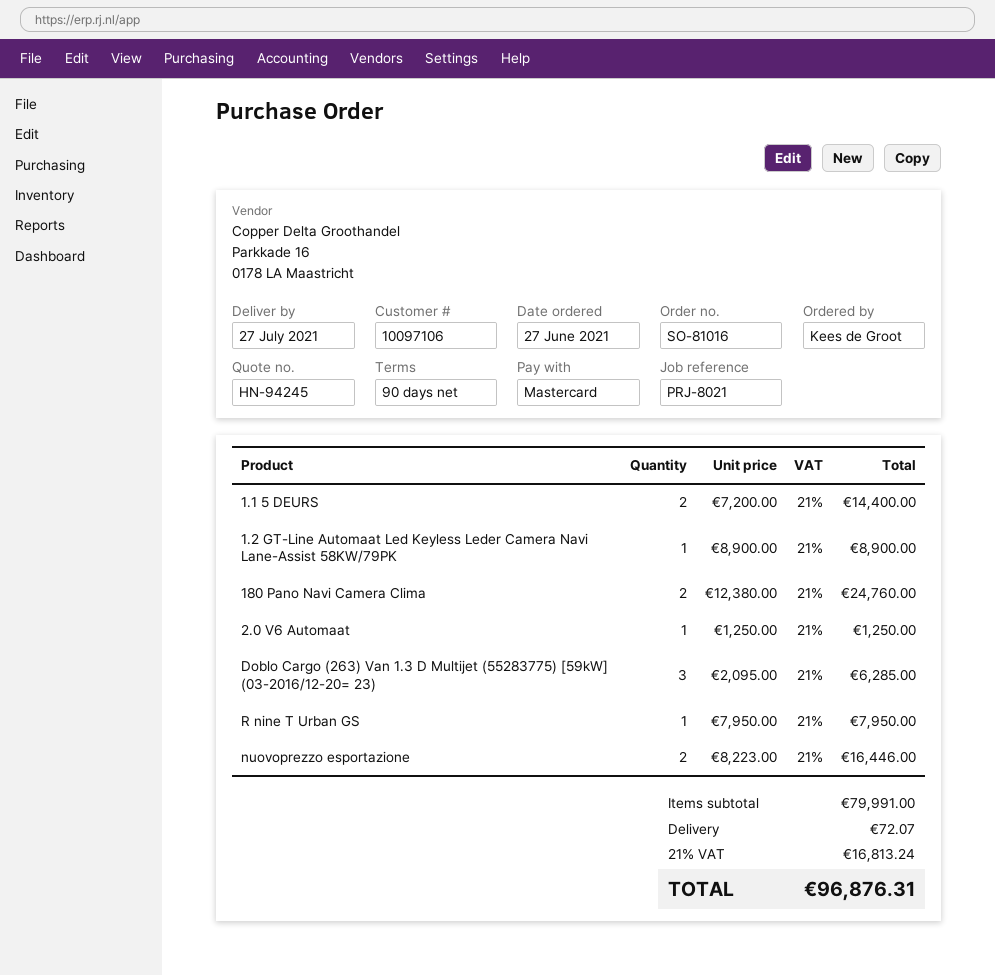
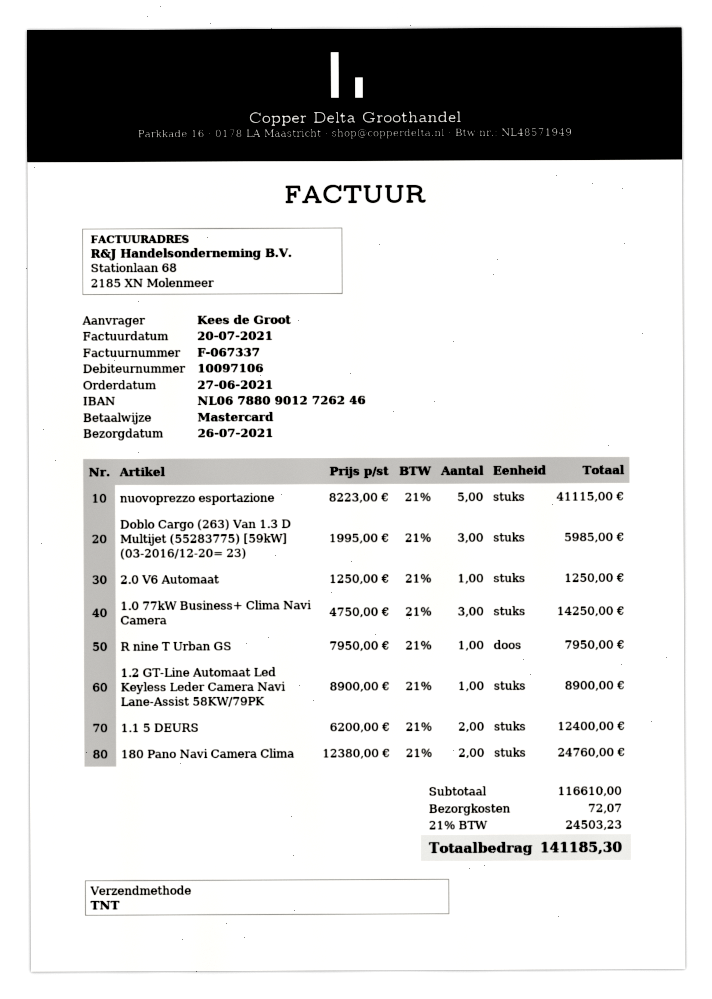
delivery date: 2021-07-27 -> 2021-07-26
1.1 5 DEURS: 2 x 7200.00 = 14400.00 -> 2 x 6200.00 = 12400.00
Doblo Cargo (263) Van 1.3 D Multijet (55283775) [59kW] (03-2016/12-20= 23): 3 x 2095.00 = 6285.00 -> 3 x 1995.00 = 5985.00
nuovoprezzo esportazione: 2 x 8223.00 = 16446.00 -> 5 x 8223.00 = 41115.00
1.0 77kW Business+ Clima Navi Camera: none -> 3 x 4750.00 = 14250.00
subtotal: 79991.00 -> 116610.00
tax: 21% = 16813.24 -> 21% = 24503.23
total: 96876.31 -> 141185.30

